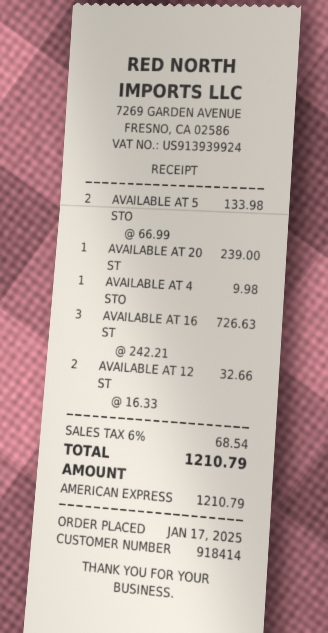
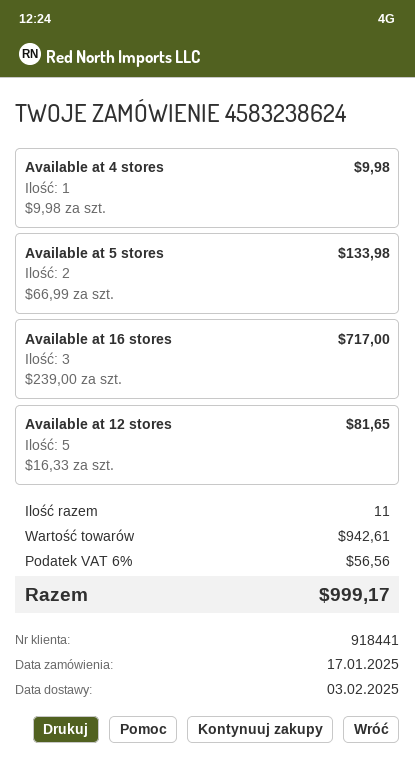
customer number: 918414 -> 918441
AVAILABLE AT 20 ST: 1 x 239.00 = 239.00 -> none
AVAILABLE AT 16 ST: 3 x 242.21 = 726.63 -> 3 x 239.00 = 717.00
AVAILABLE AT 12 ST: 2 x 16.33 = 32.66 -> 5 x 16.33 = 81.65
tax: 6% = 68.54 -> 6% = 56.56
total: 1210.79 -> 999.17

